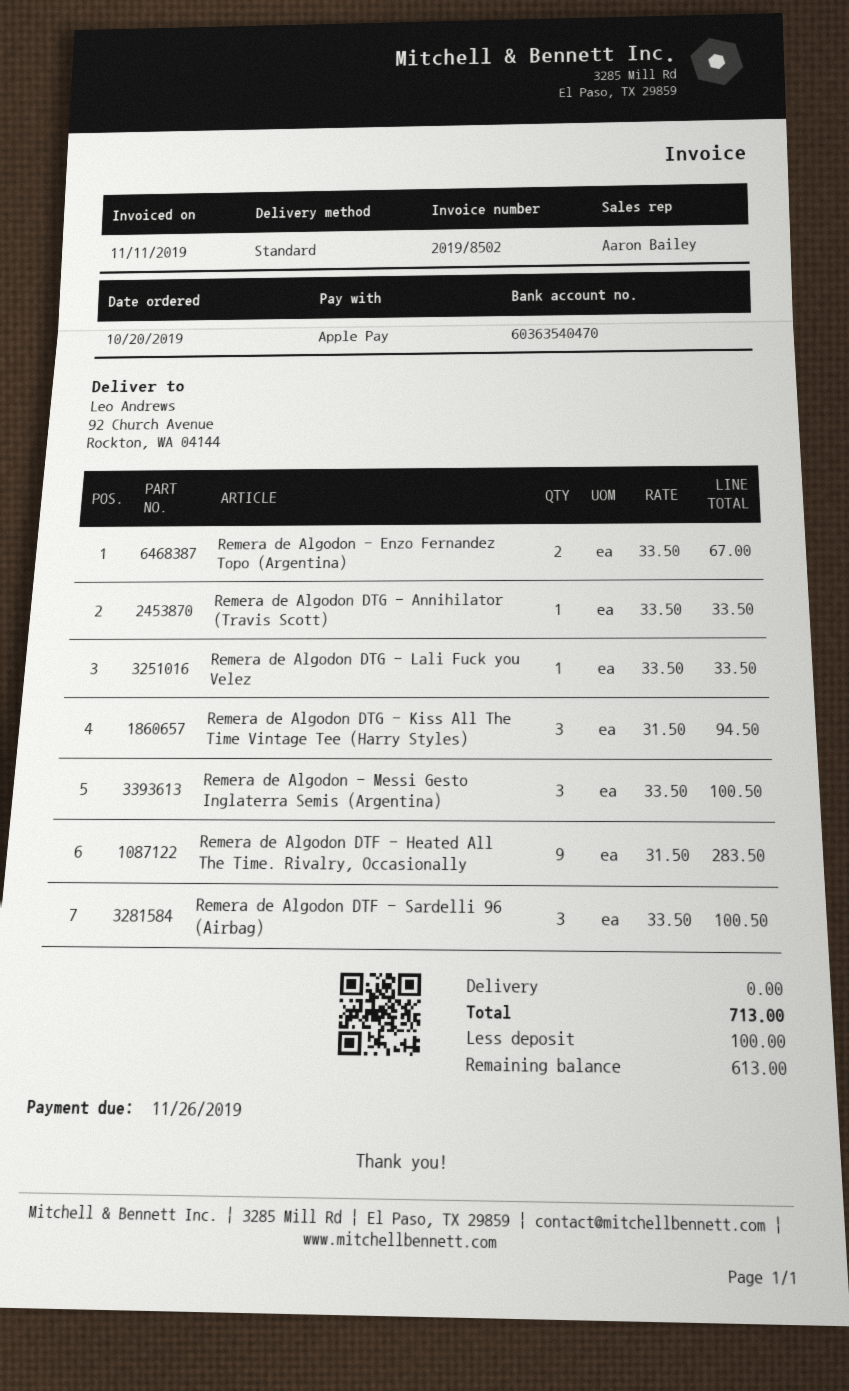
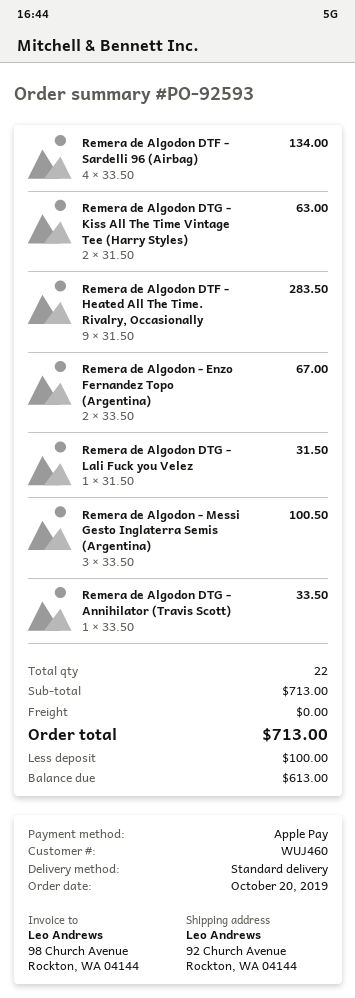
Remera de Algodon DTG - Lali Fuck you Velez: 1 x 33.50 = 33.50 -> 1 x 31.50 = 31.50
Remera de Algodon DTG - Kiss All The Time Vintage Tee (Harry Styles): 3 x 31.50 = 94.50 -> 2 x 31.50 = 63.00
Remera de Algodon DTF - Sardelli 96 (Airbag): 3 x 33.50 = 100.50 -> 4 x 33.50 = 134.00

